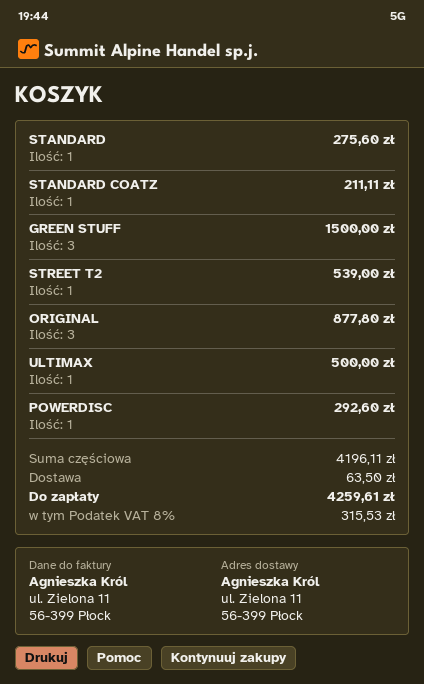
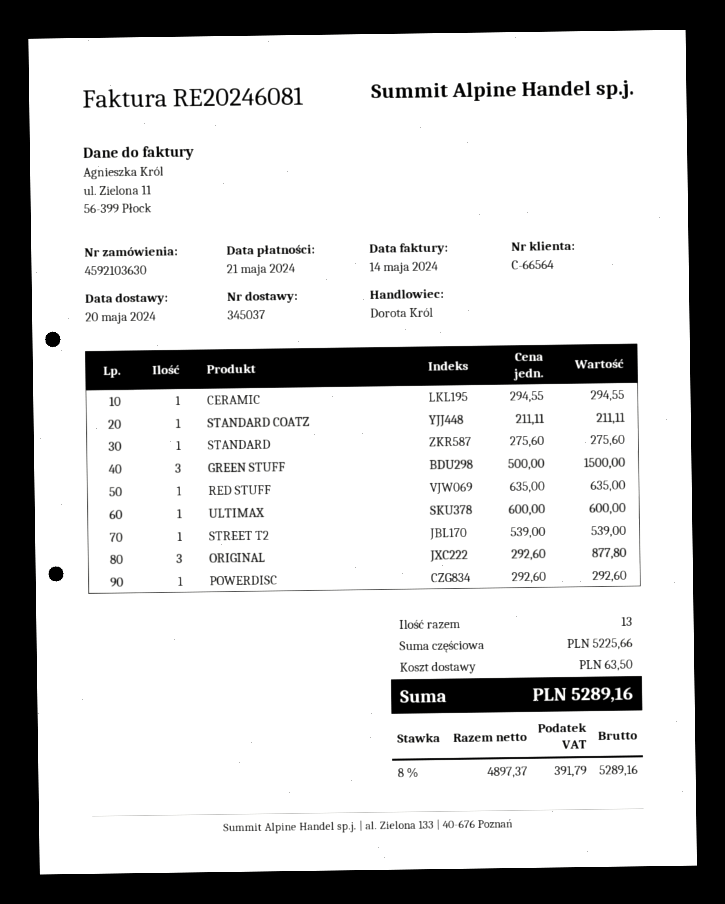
ULTIMAX: 1 for 500.00 -> 1 for 600.00
CERAMIC: none -> 1 for 294.55
RED STUFF: none -> 1 for 635.00
subtotal: 4196.11 -> 5225.66
tax: 8% = 315.53 -> 8% = 391.79
total: 4259.61 -> 5289.16

